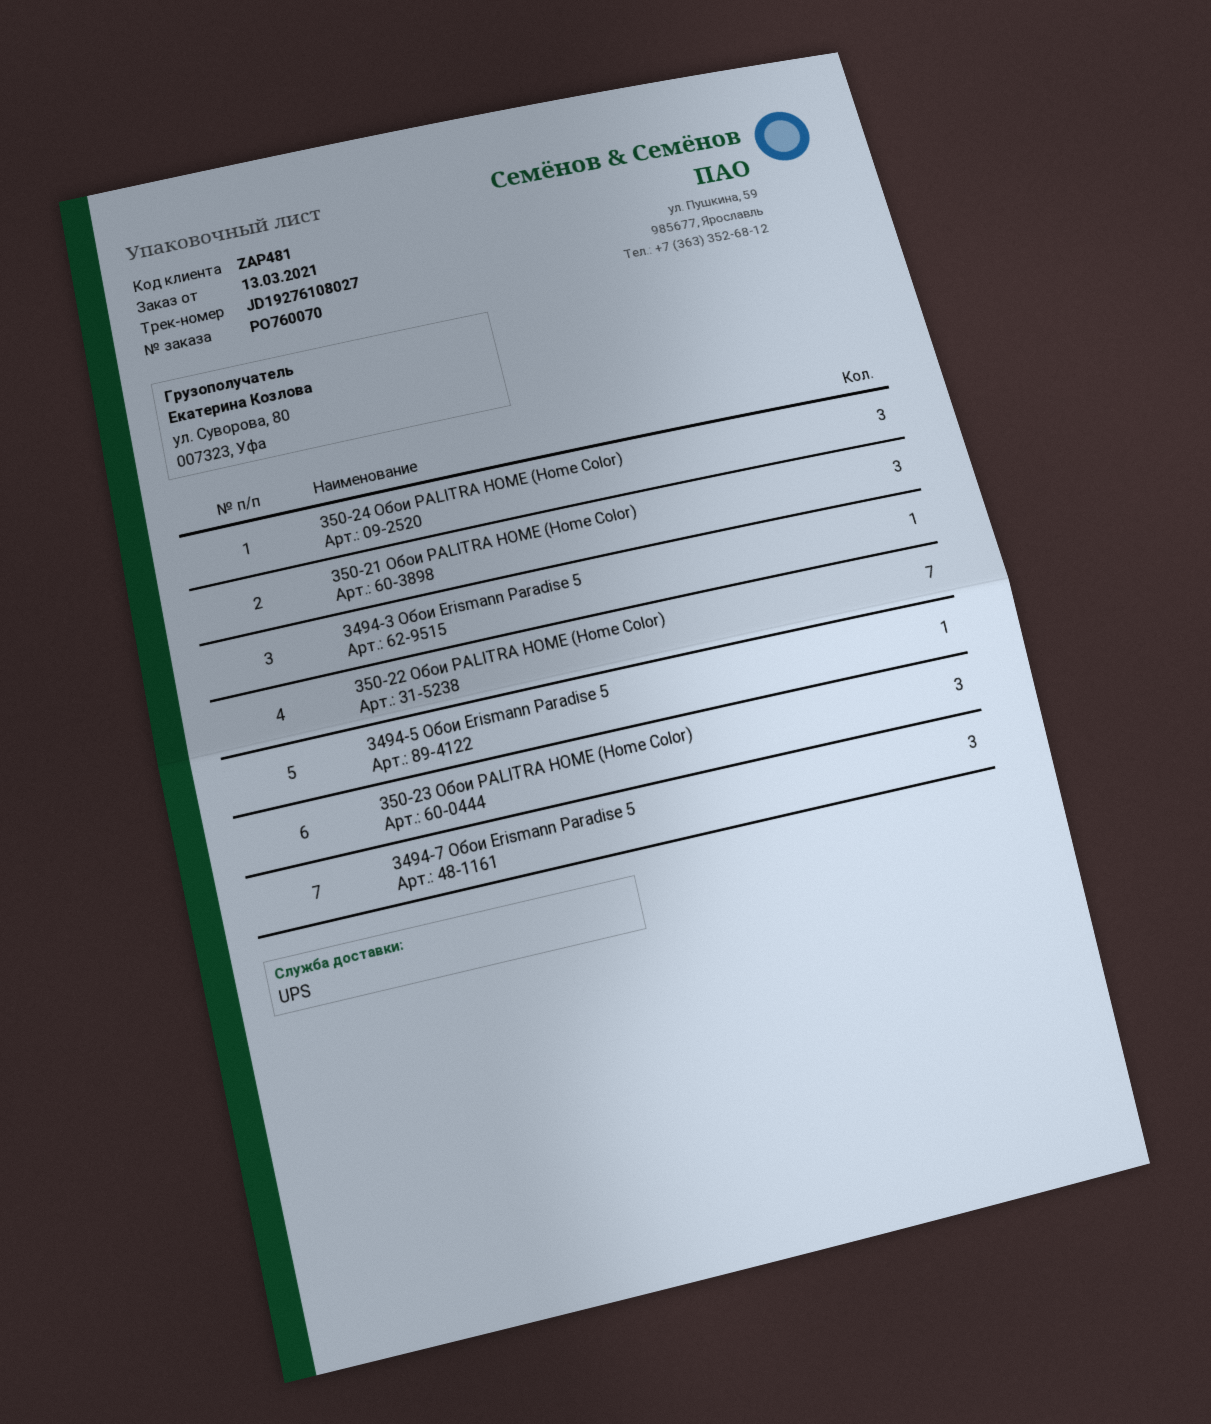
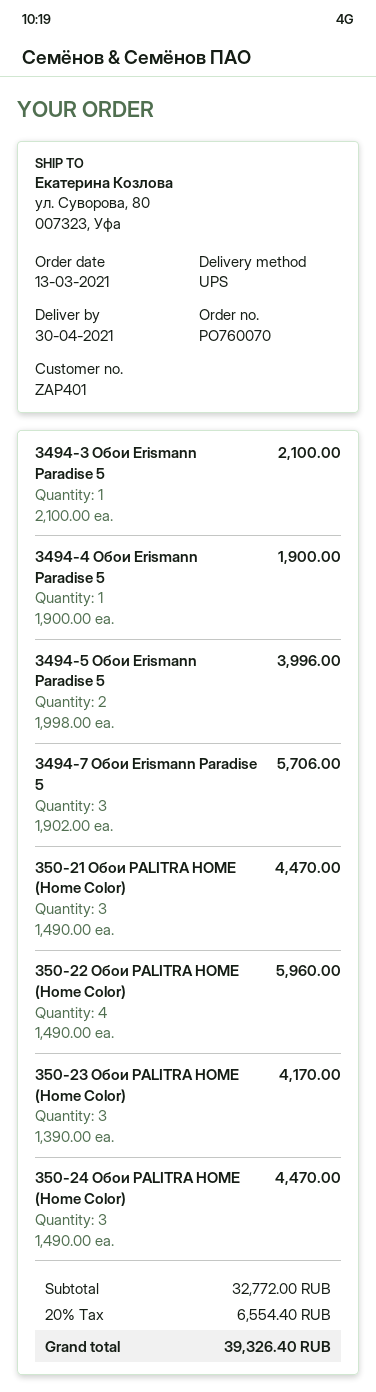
customer number: ZAP481 -> ZAP401
350-22 Обои PALITRA HOME (Home Color): 7 -> 4
3494-5 Обои Erismann Paradise 5: 1 -> 2
3494-4 Обои Erismann Paradise 5: none -> 1

